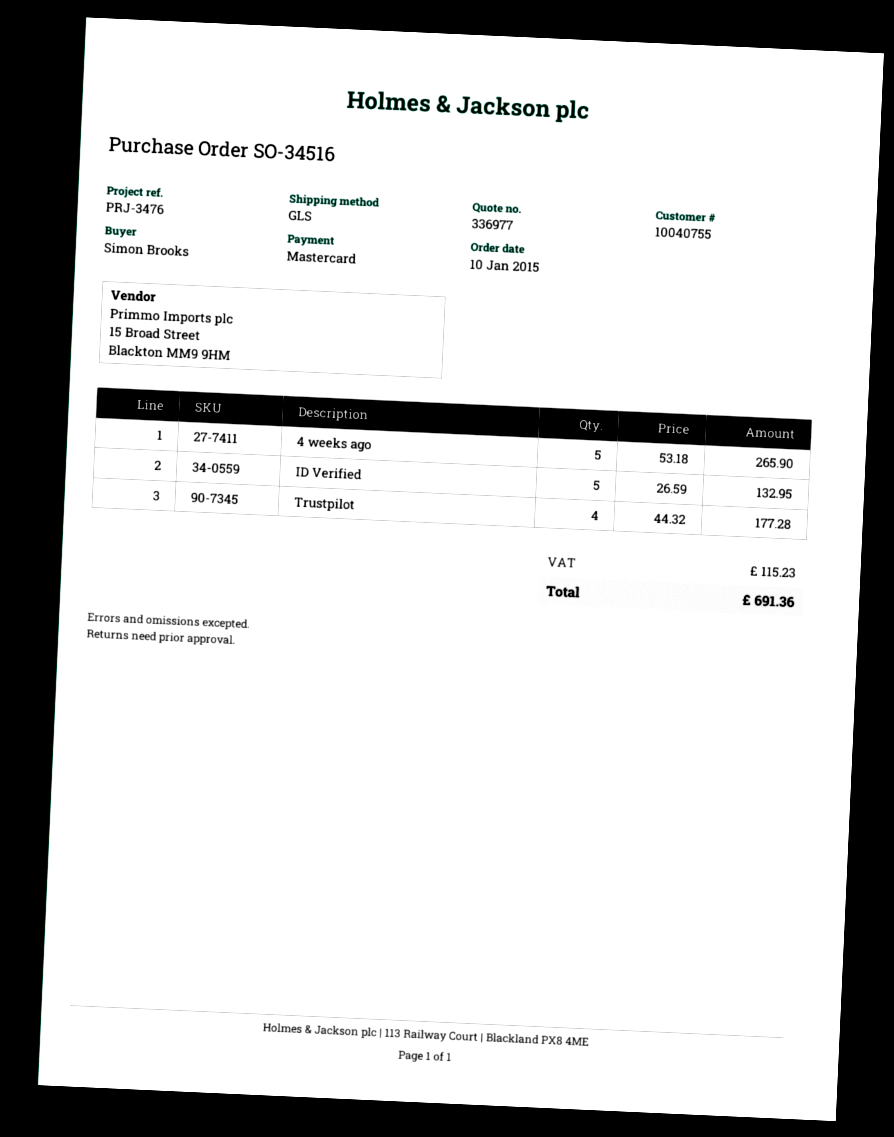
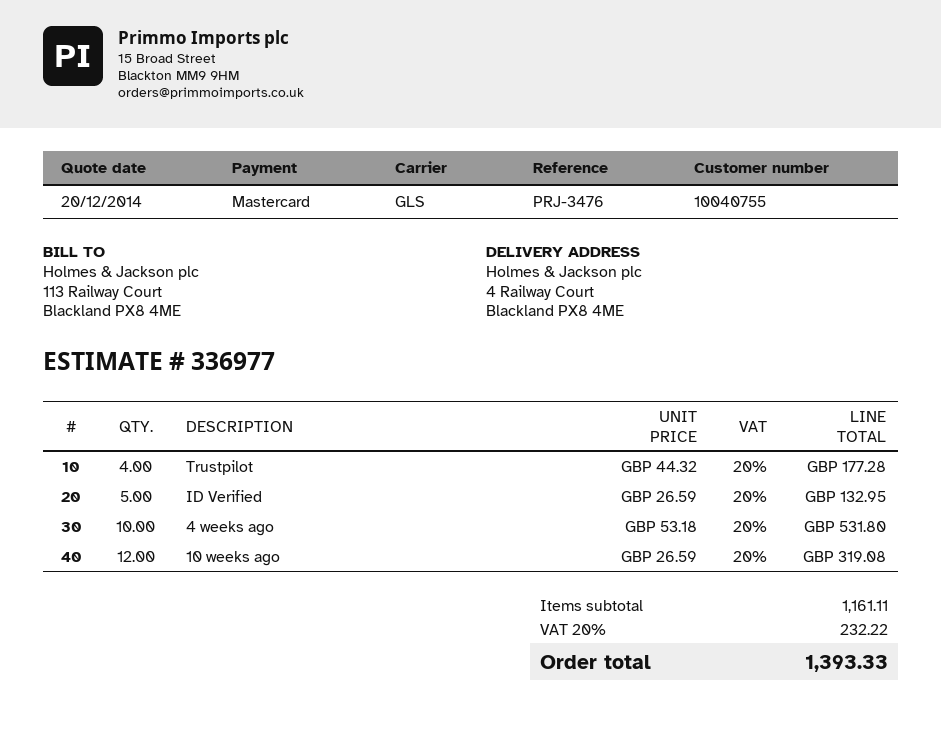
4 weeks ago: 5 x 53.18 = 265.90 -> 10 x 53.18 = 531.80
10 weeks ago: none -> 12 x 26.59 = 319.08
tax: 115.23 -> 232.22
total: 691.36 -> 1393.33

